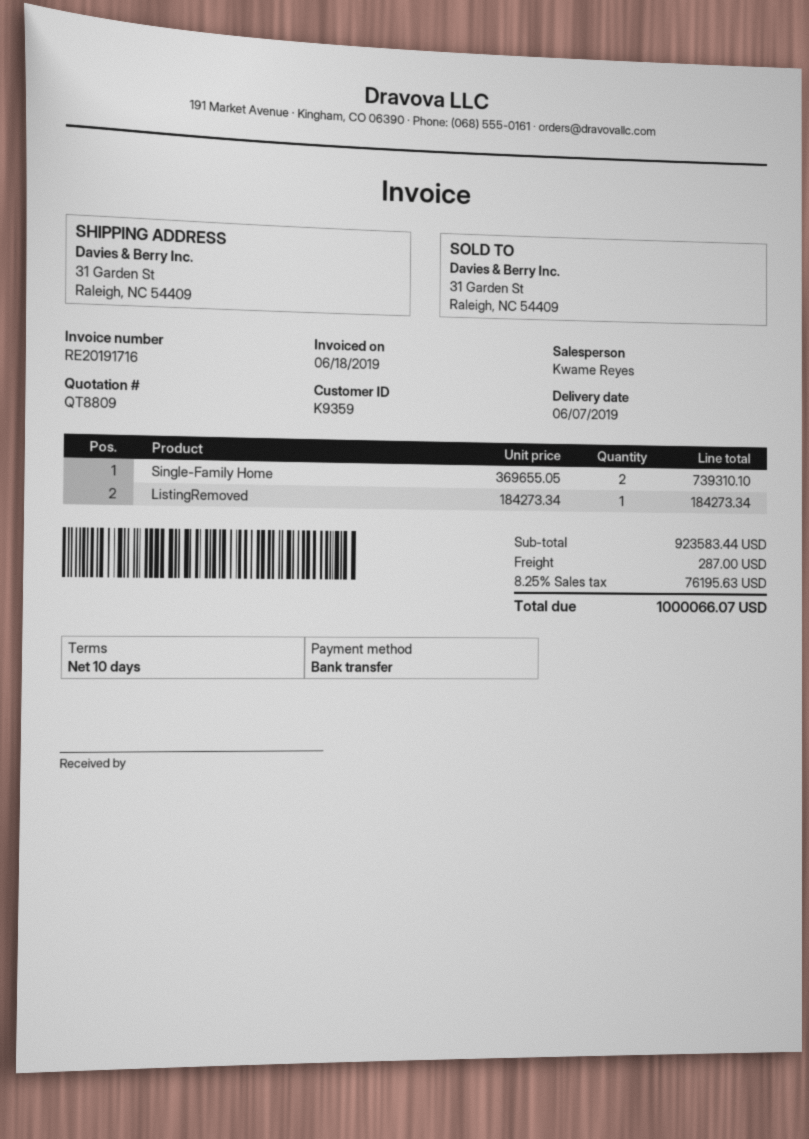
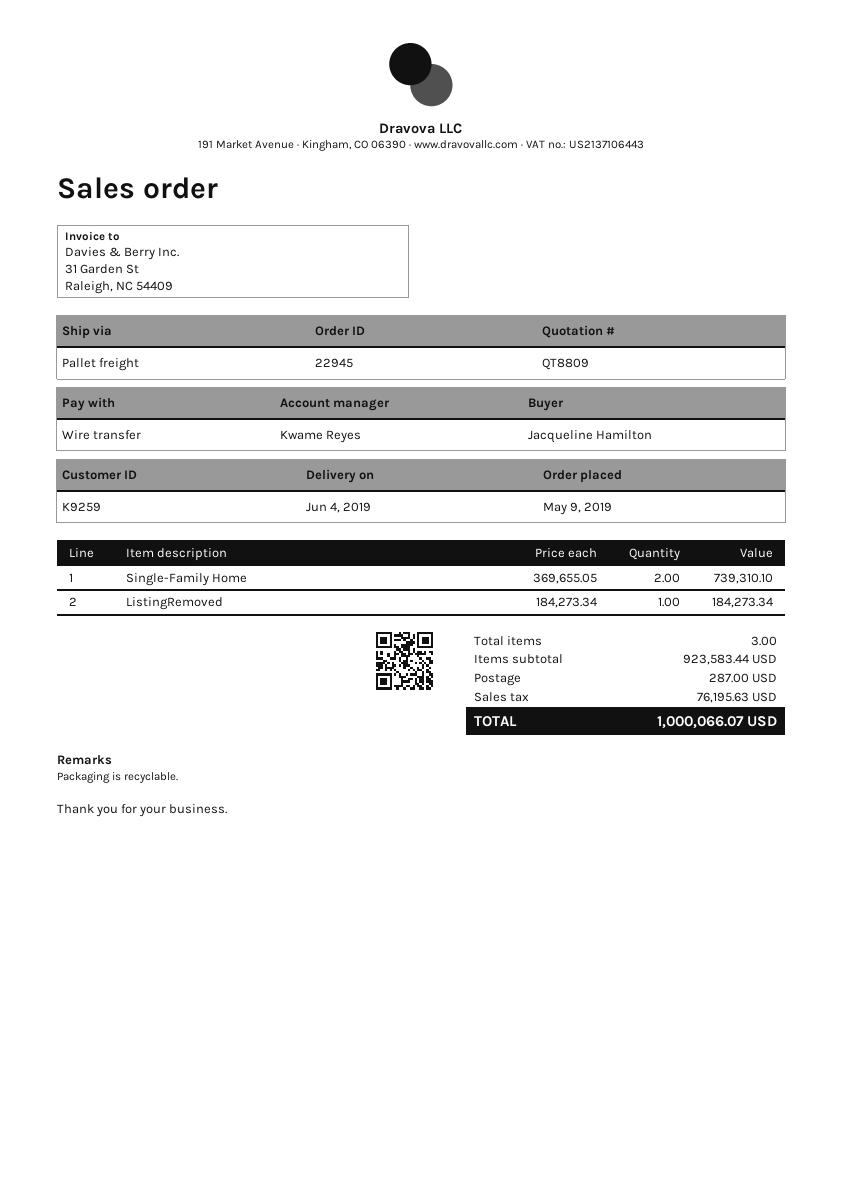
delivery date: 2019-06-07 -> 2019-06-04
customer number: K9359 -> K9259

